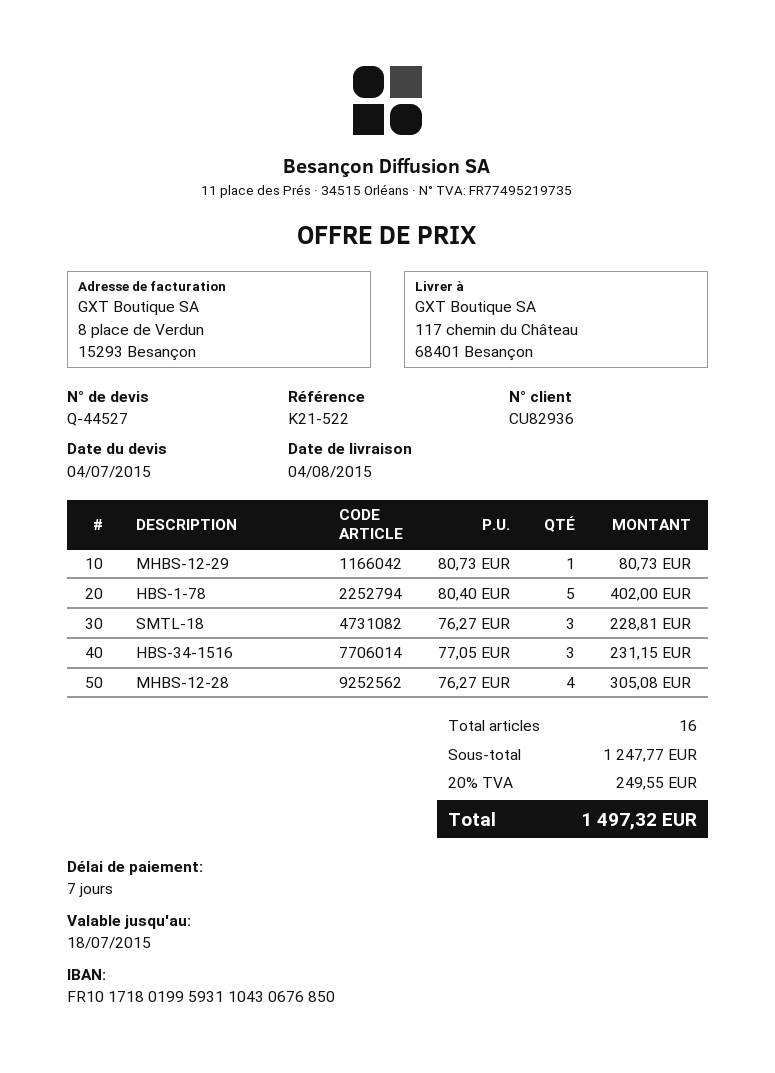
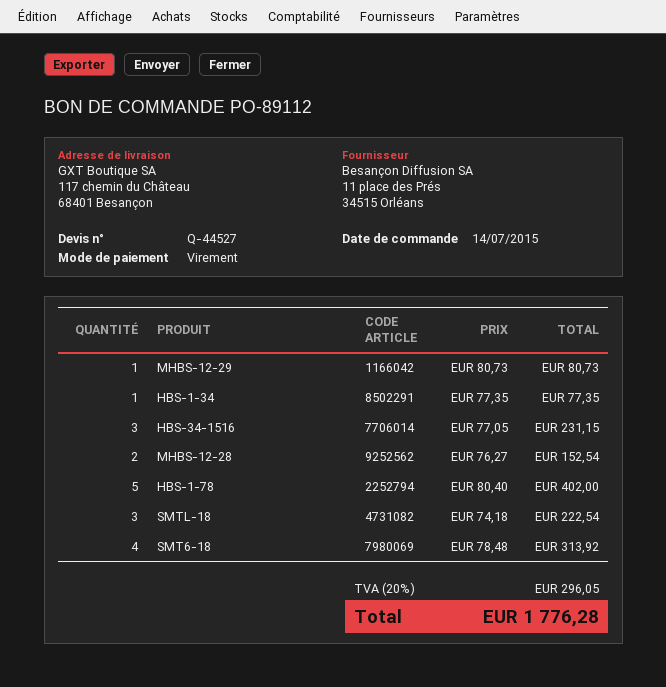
SMTL-18: 3 x 76.27 = 228.81 -> 3 x 74.18 = 222.54
MHBS-12-28: 4 x 76.27 = 305.08 -> 2 x 76.27 = 152.54
HBS-1-34: none -> 1 x 77.35 = 77.35
SMT6-18: none -> 4 x 78.48 = 313.92
tax: 20% = 249.55 -> 20% = 296.05
total: 1497.32 -> 1776.28

